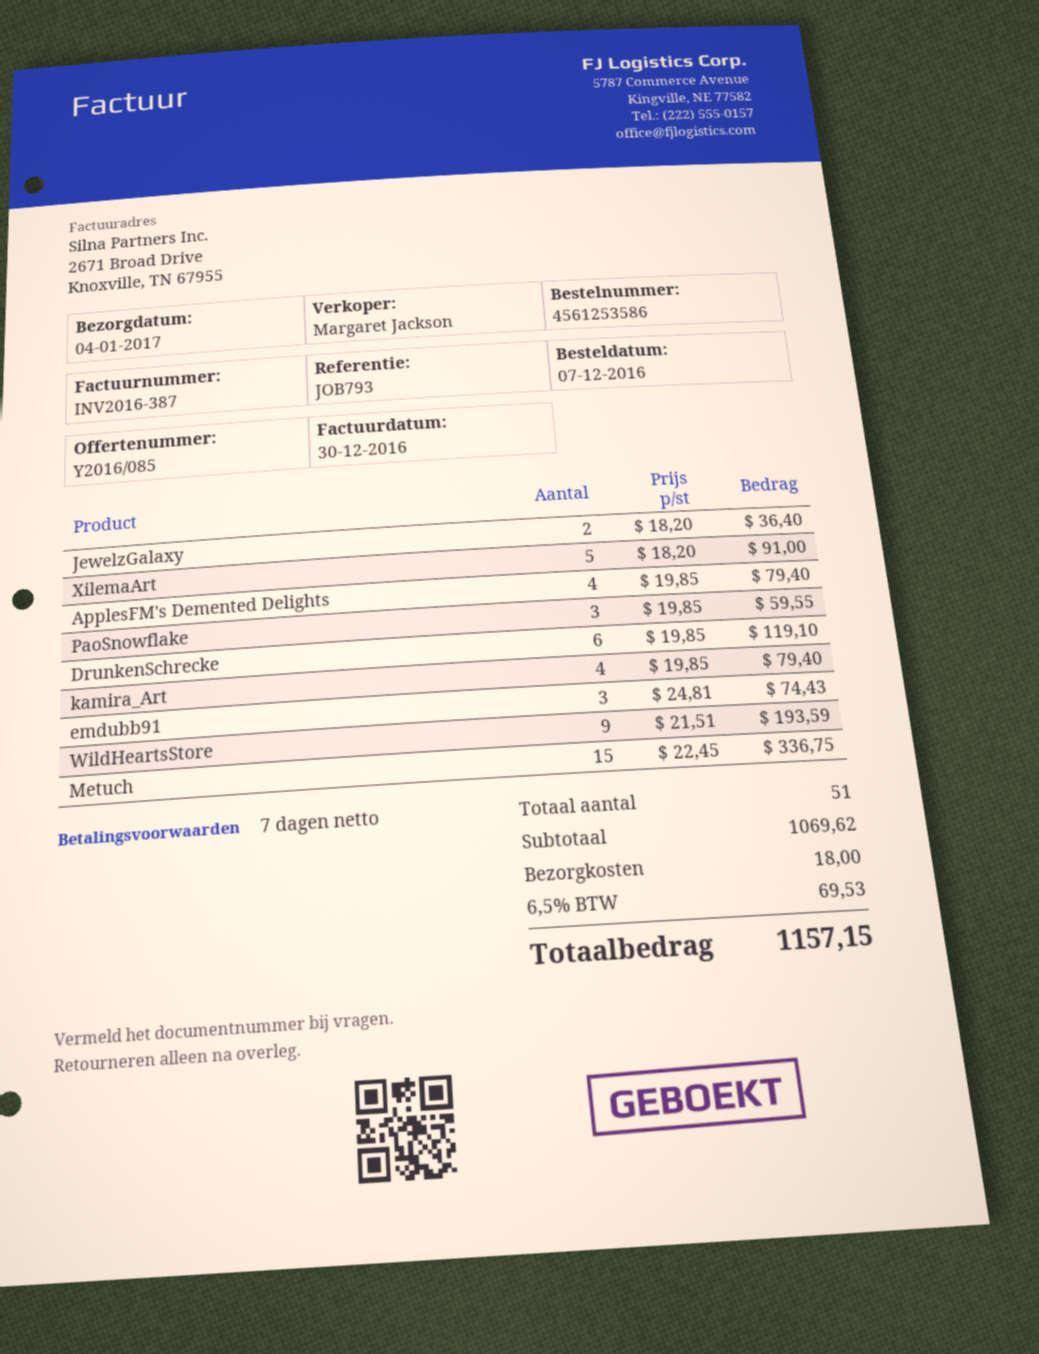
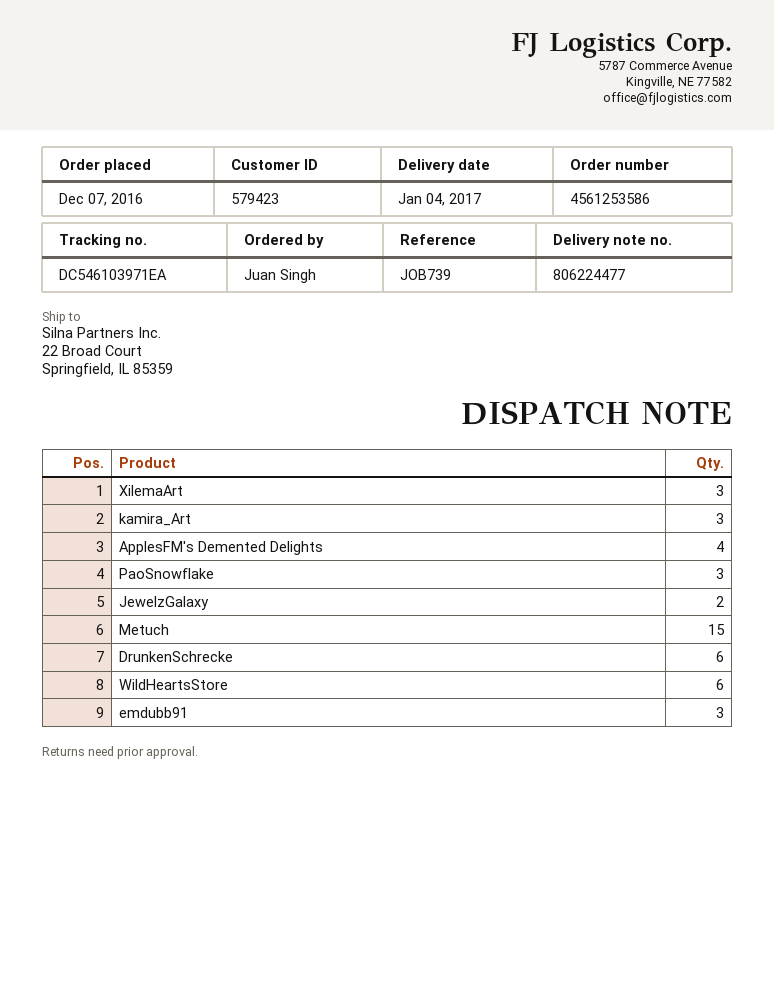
reference: JOB793 -> JOB739
XilemaArt: 5 -> 3
kamira_Art: 4 -> 3
WildHeartsStore: 9 -> 6

